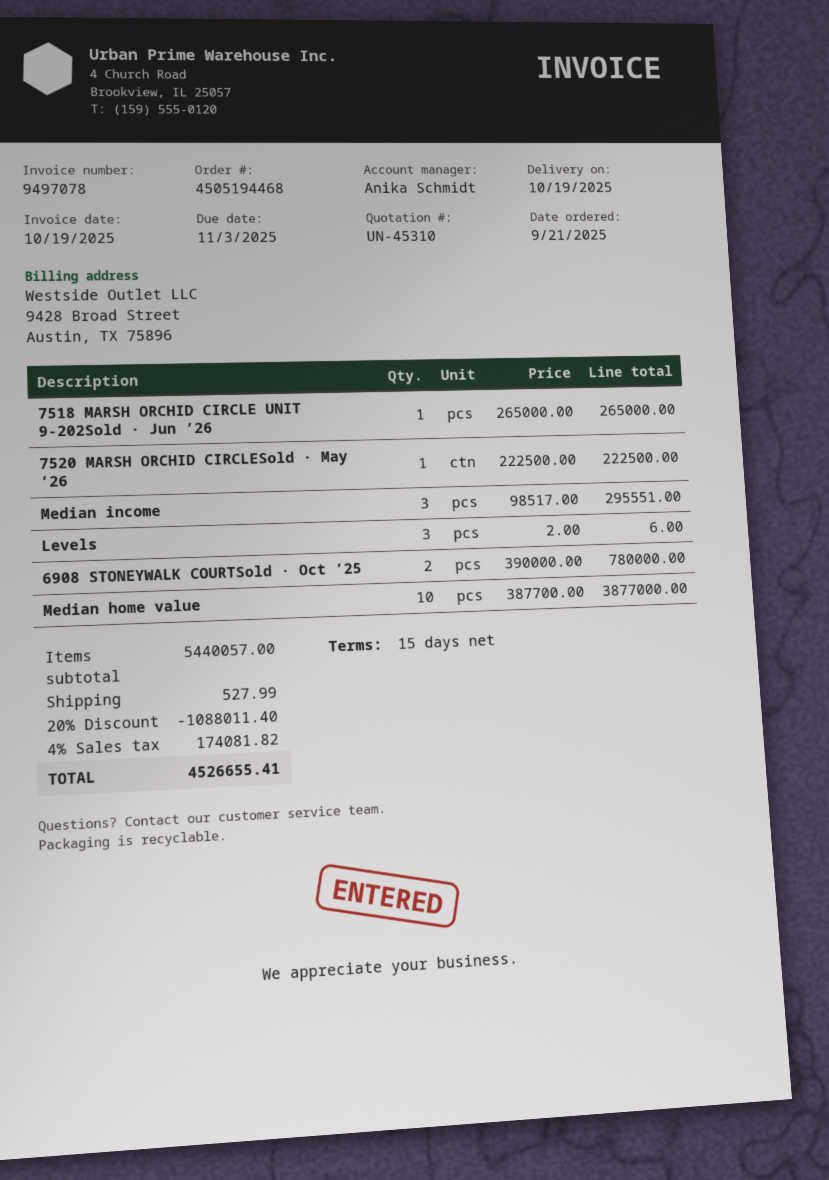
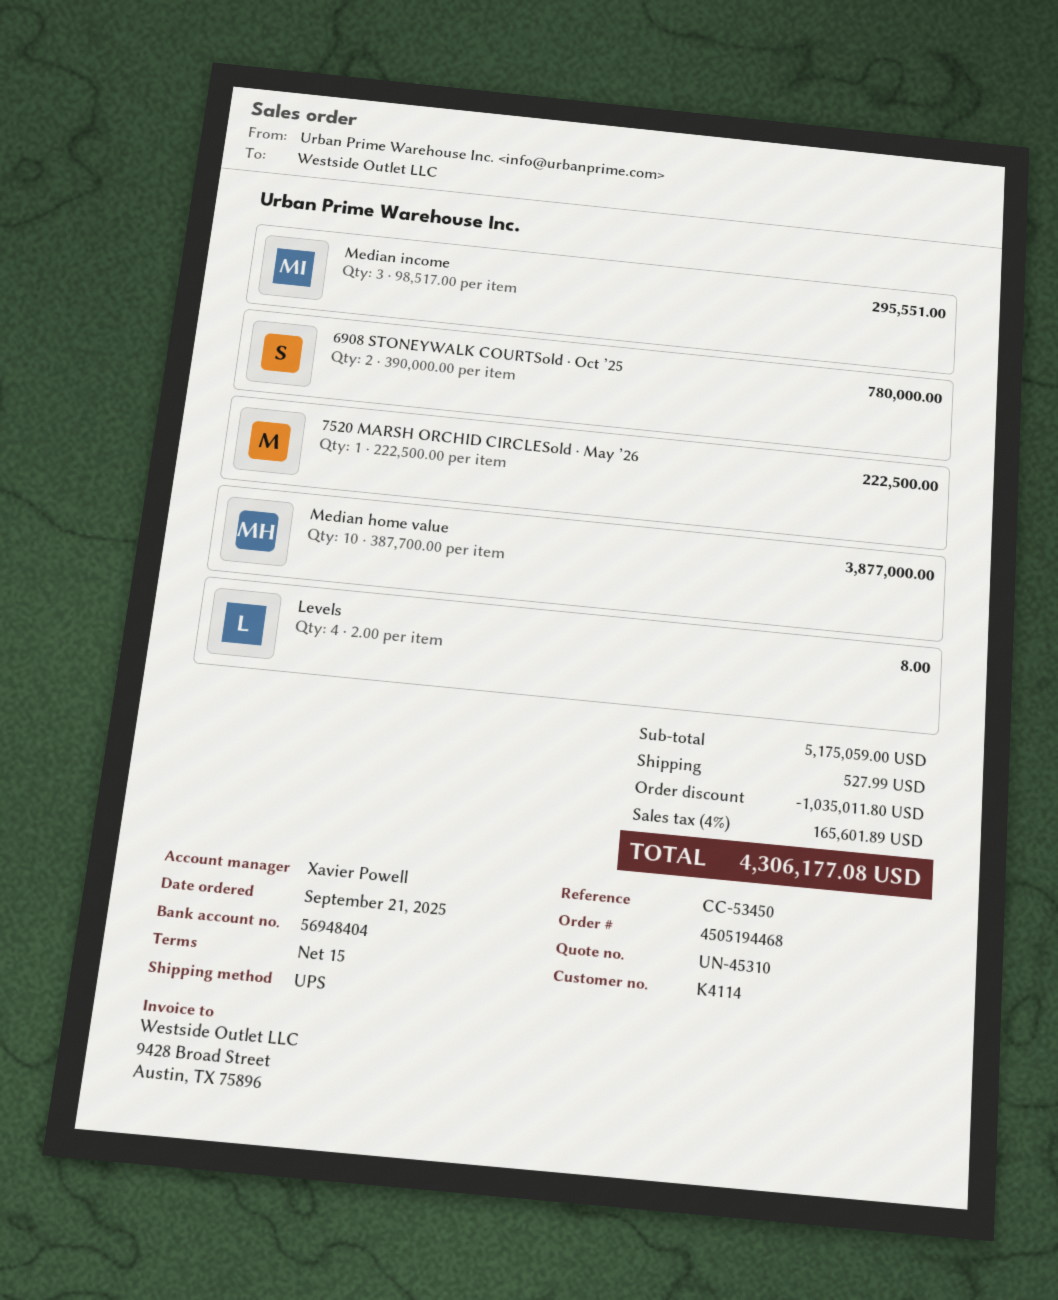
sales rep: Anika Schmidt -> Xavier Powell
7518 MARSH ORCHID CIRCLE UNIT 9-202Sold · Jun ’26: 1 x 265000.00 = 265000.00 -> none
Levels: 3 x 2.00 = 6.00 -> 4 x 2.00 = 8.00
subtotal: 5440057.00 -> 5175059.00
discount: 1088011.40 -> 1035011.80
tax: 4% = 174081.82 -> 4% = 165601.89
total: 4526655.41 -> 4306177.08

